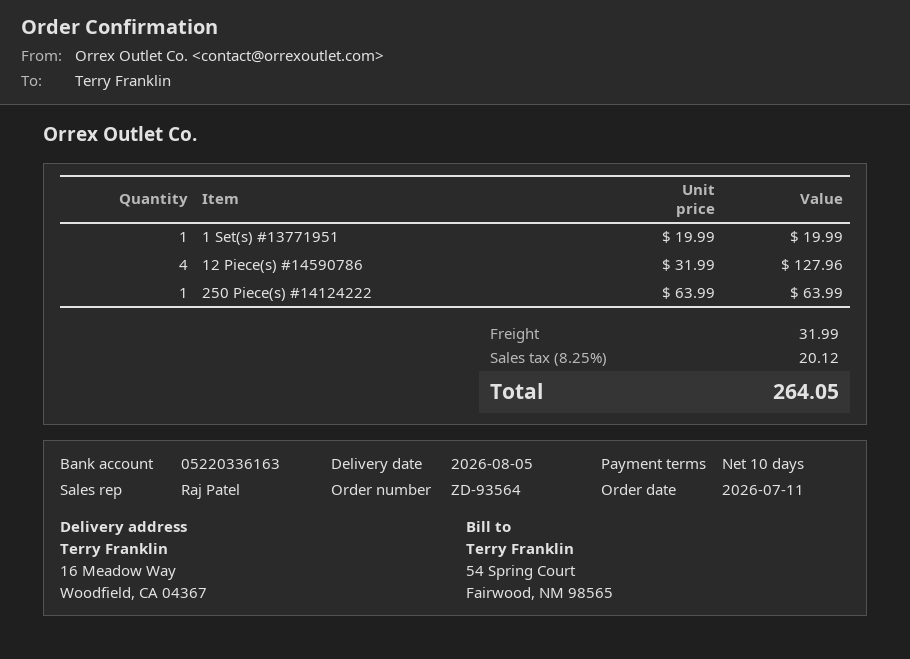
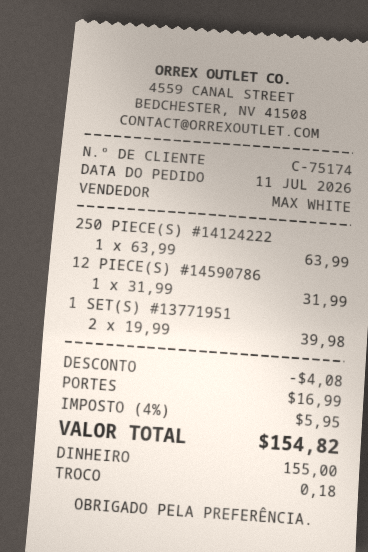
sales rep: Raj Patel -> MAX WHITE
1 Set(s) #13771951: 1 x 19.99 = 19.99 -> 2 x 19.99 = 39.98
12 Piece(s) #14590786: 4 x 31.99 = 127.96 -> 1 x 31.99 = 31.99
discount: none -> 4.08
shipping: 31.99 -> 16.99
tax: 8.25% = 20.12 -> 4% = 5.95
total: 264.05 -> 154.82

